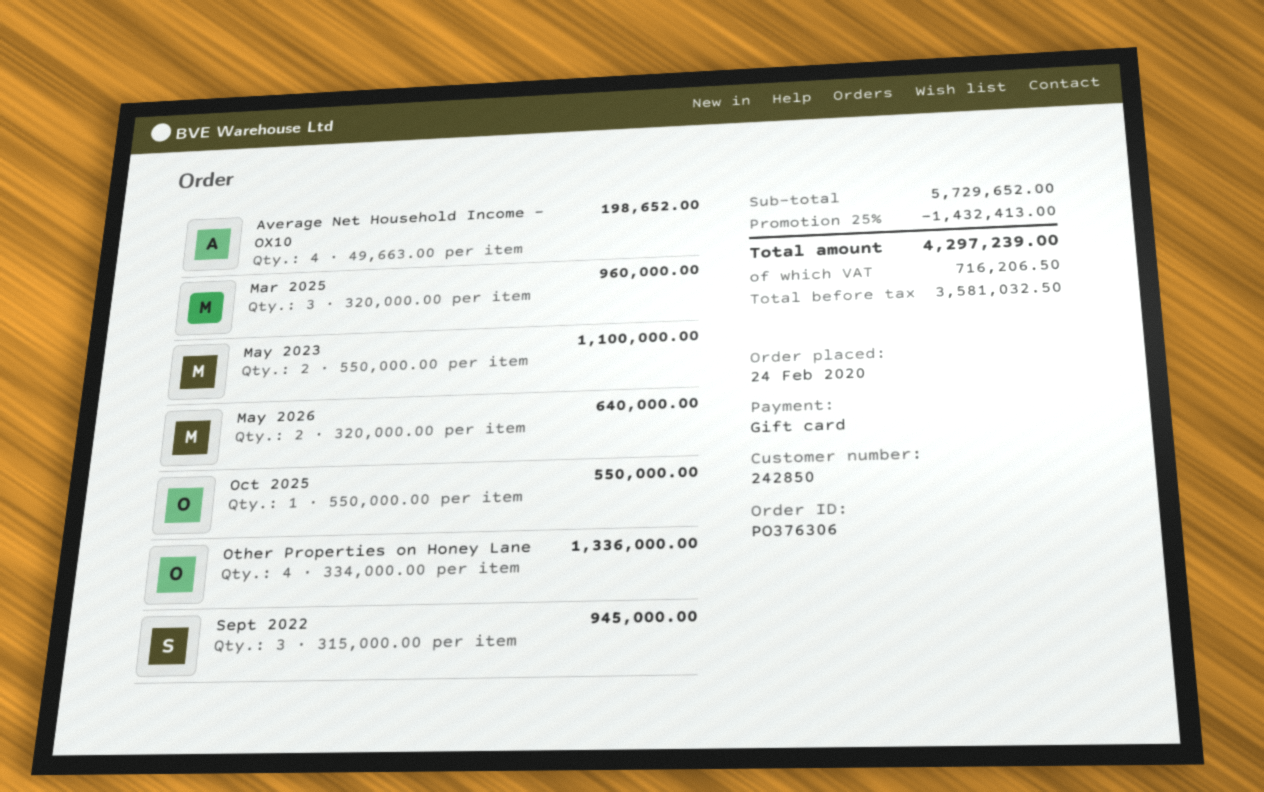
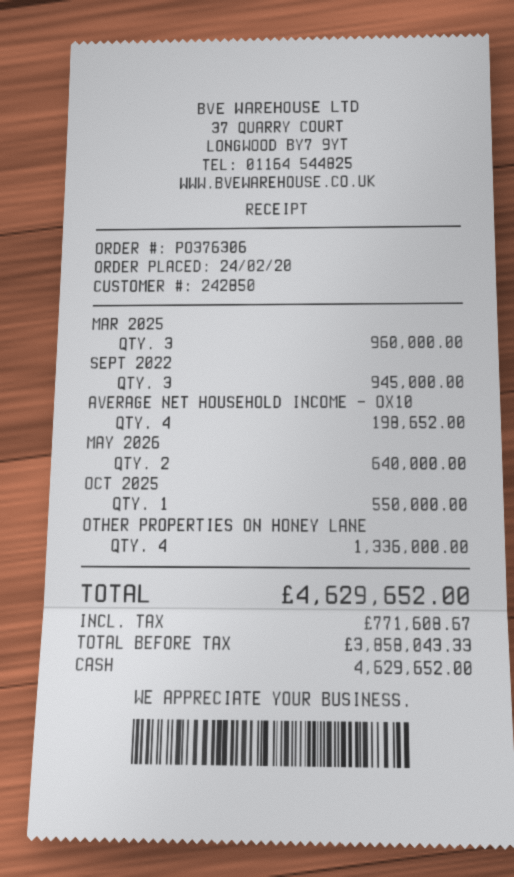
payment method: gift card -> cash
May 2023: 2 for 1100000.00 -> none
discount: 25% = 1432413.00 -> none
net: 3581032.50 -> 3858043.33
tax: 716206.50 -> 771608.67
total: 4297239.00 -> 4629652.00

